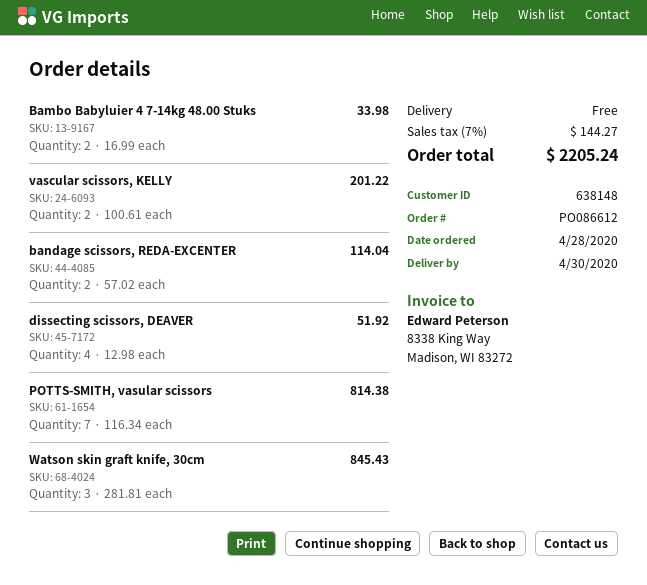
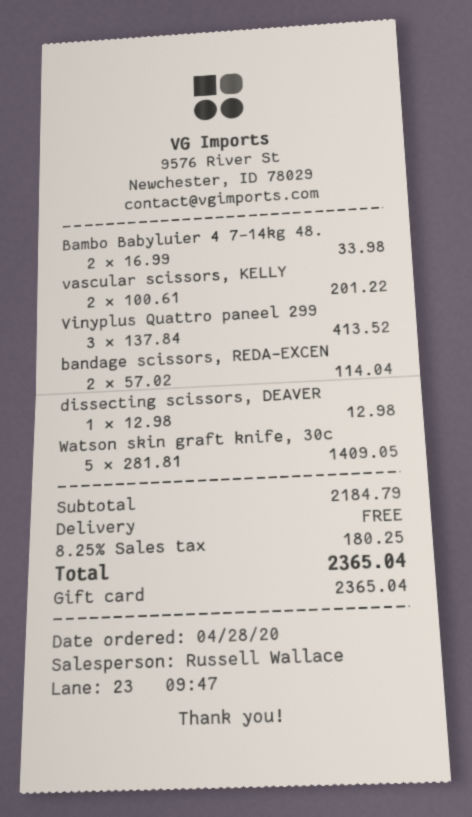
dissecting scissors, DEAVER: 4 x 12.98 = 51.92 -> 1 x 12.98 = 12.98
POTTS-SMITH, vasular scissors: 7 x 116.34 = 814.38 -> none
Watson skin graft knife, 30cm: 3 x 281.81 = 845.43 -> 5 x 281.81 = 1409.05
Vinyplus Quattro paneel 299: none -> 3 x 137.84 = 413.52
tax: 7% = 144.27 -> 8.25% = 180.25
total: 2205.24 -> 2365.04

